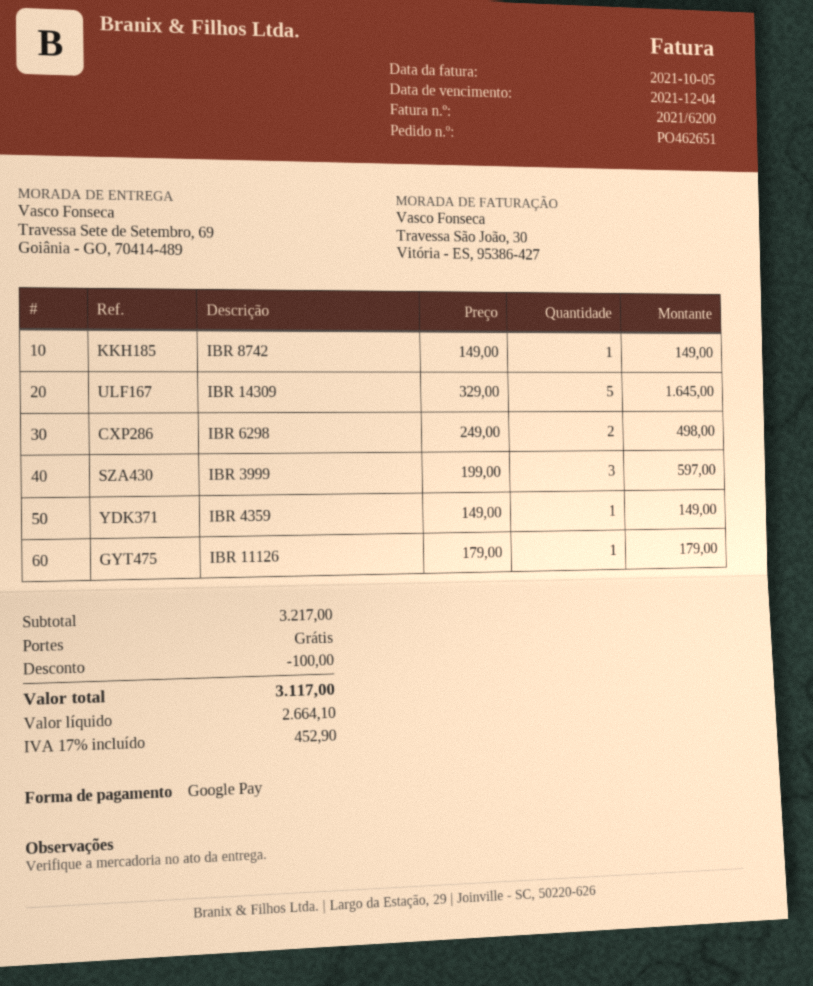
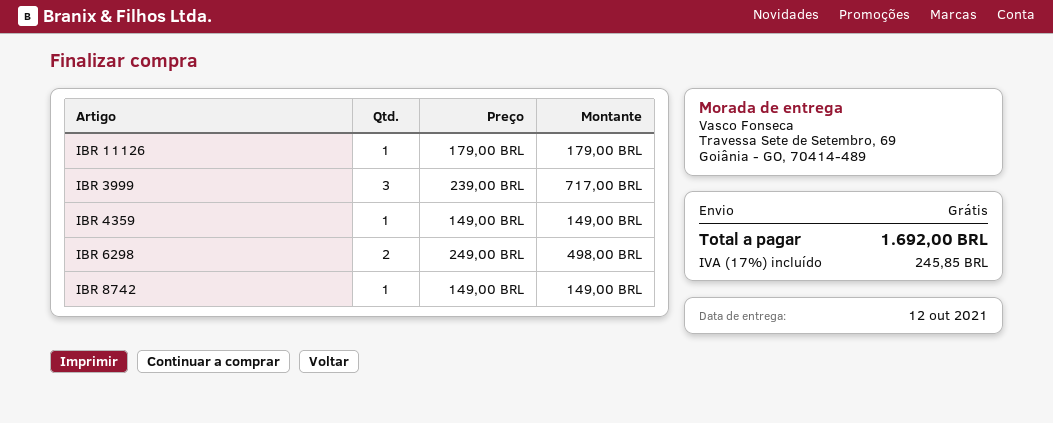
IBR 14309: 5 x 329.00 = 1645.00 -> none
IBR 3999: 3 x 199.00 = 597.00 -> 3 x 239.00 = 717.00
discount: 100.00 -> none
tax: 17% = 452.90 -> 17% = 245.85
total: 3117.00 -> 1692.00

